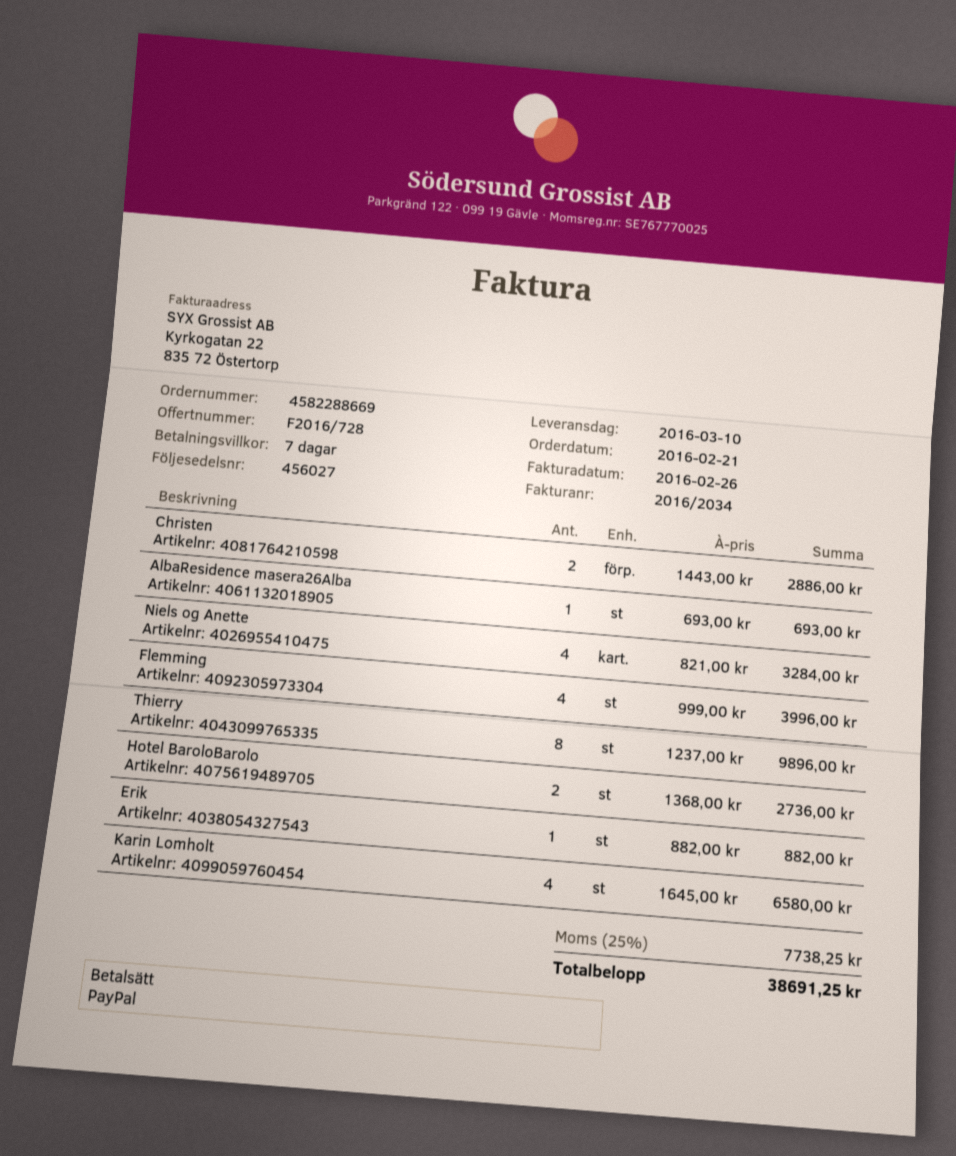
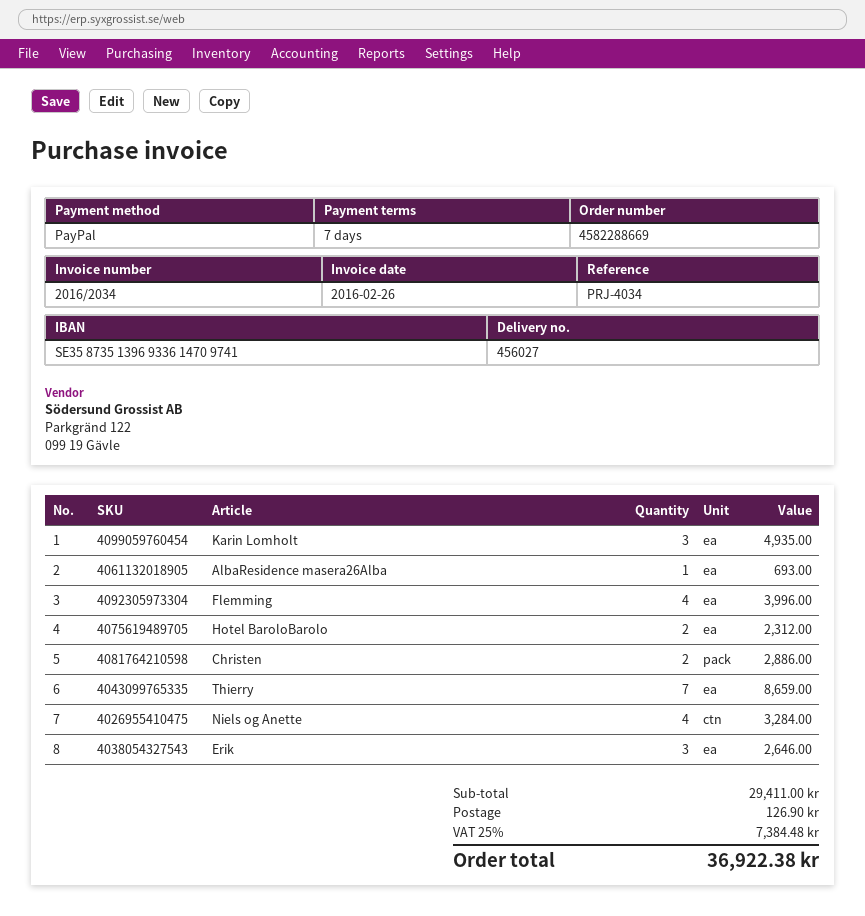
Thierry: 8 for 9896.00 -> 7 for 8659.00
Hotel BaroloBarolo: 2 for 2736.00 -> 2 for 2312.00
Erik: 1 for 882.00 -> 3 for 2646.00
Karin Lomholt: 4 for 6580.00 -> 3 for 4935.00
shipping: none -> 126.90
tax: 25% = 7738.25 -> 25% = 7384.48
total: 38691.25 -> 36922.38

